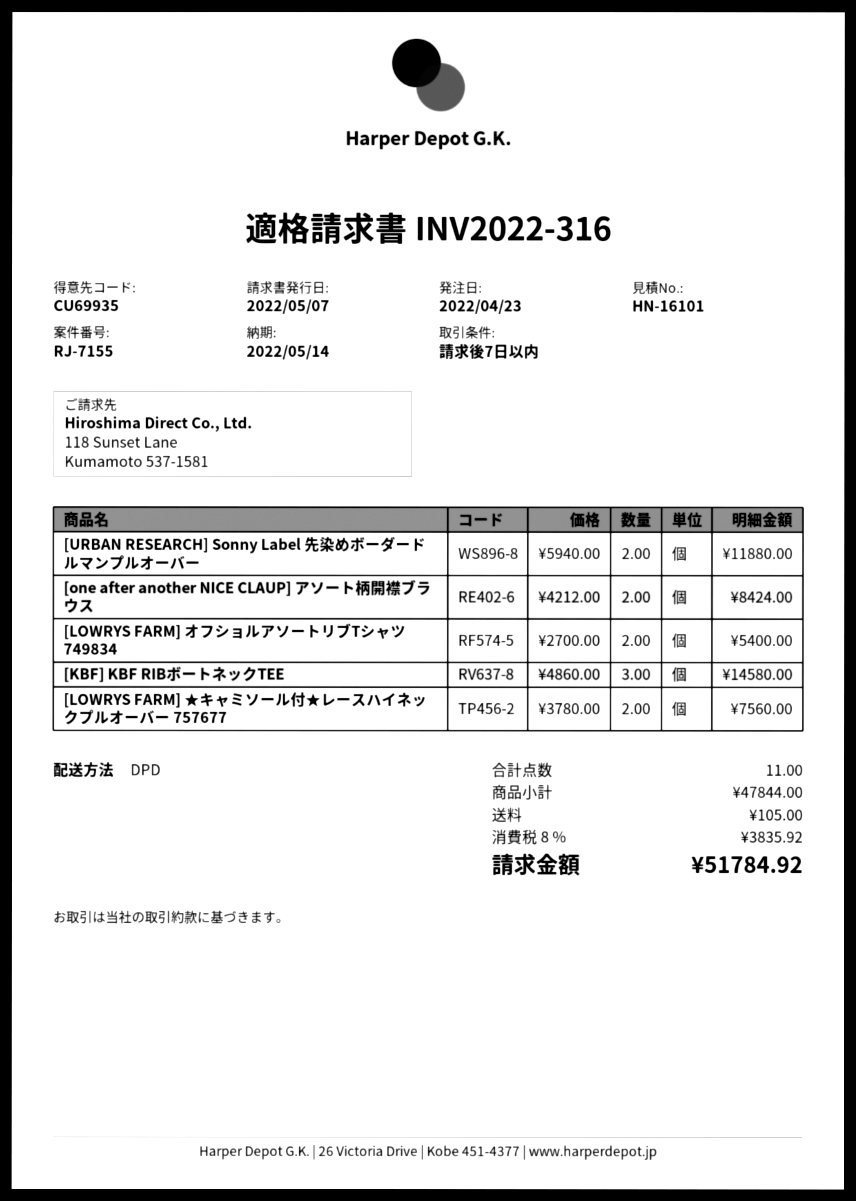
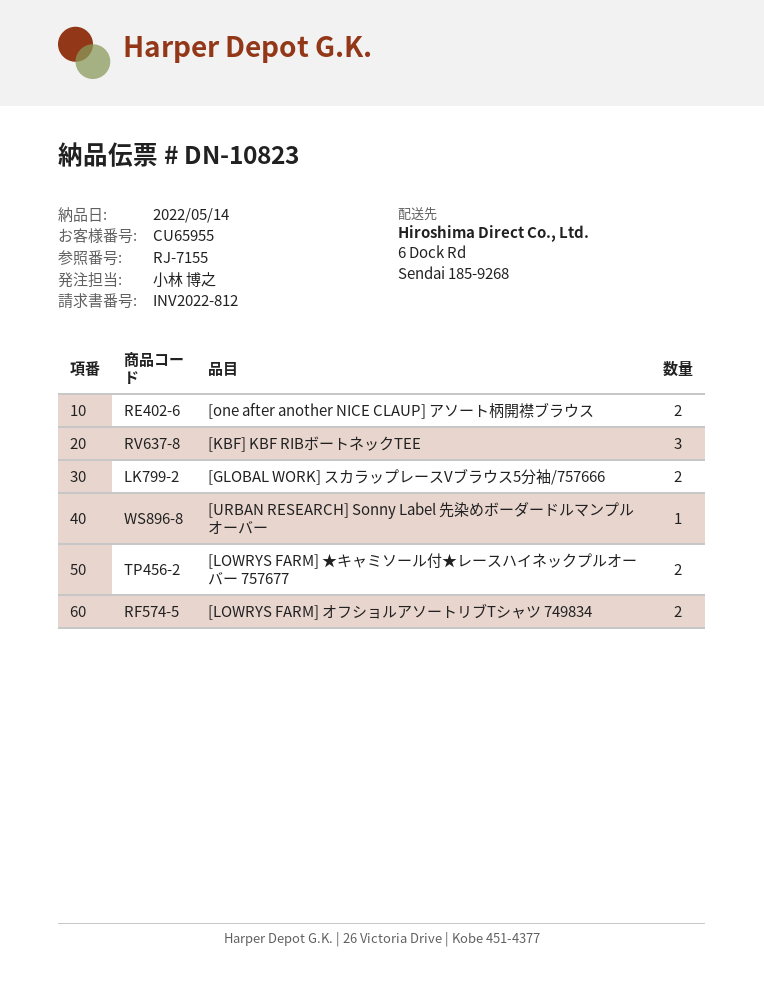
invoice number: INV2022-316 -> INV2022-812
customer number: CU69935 -> CU65955
[URBAN RESEARCH] Sonny Label 先染めボーダードルマンプルオーバー: 2 -> 1
[GLOBAL WORK] スカラップレースVブラウス5分袖/757666: none -> 2

